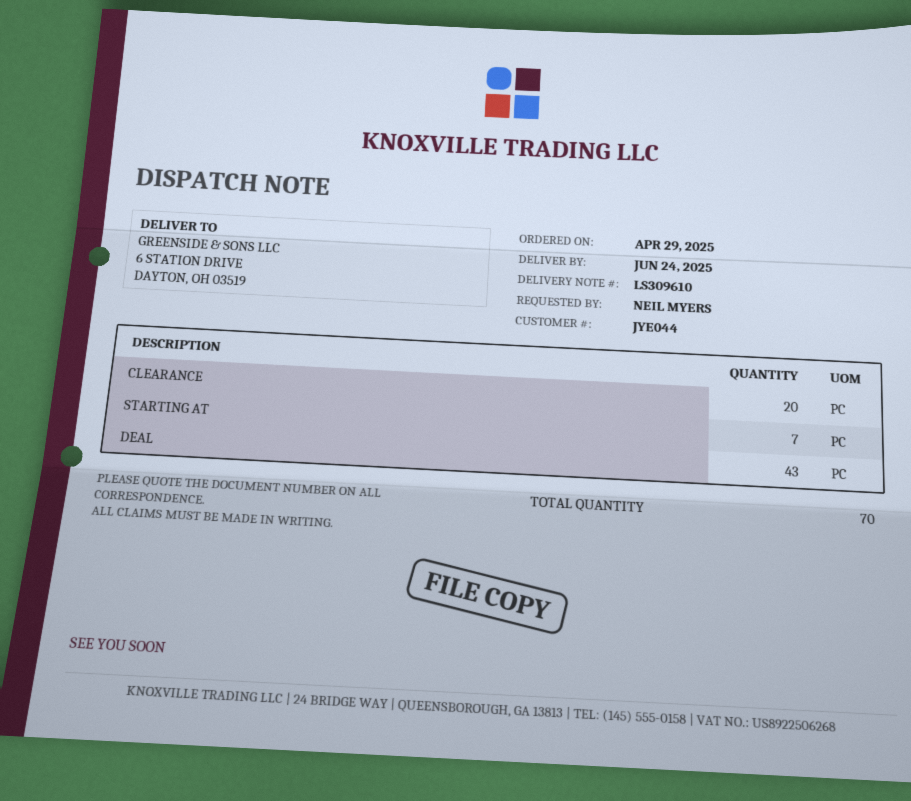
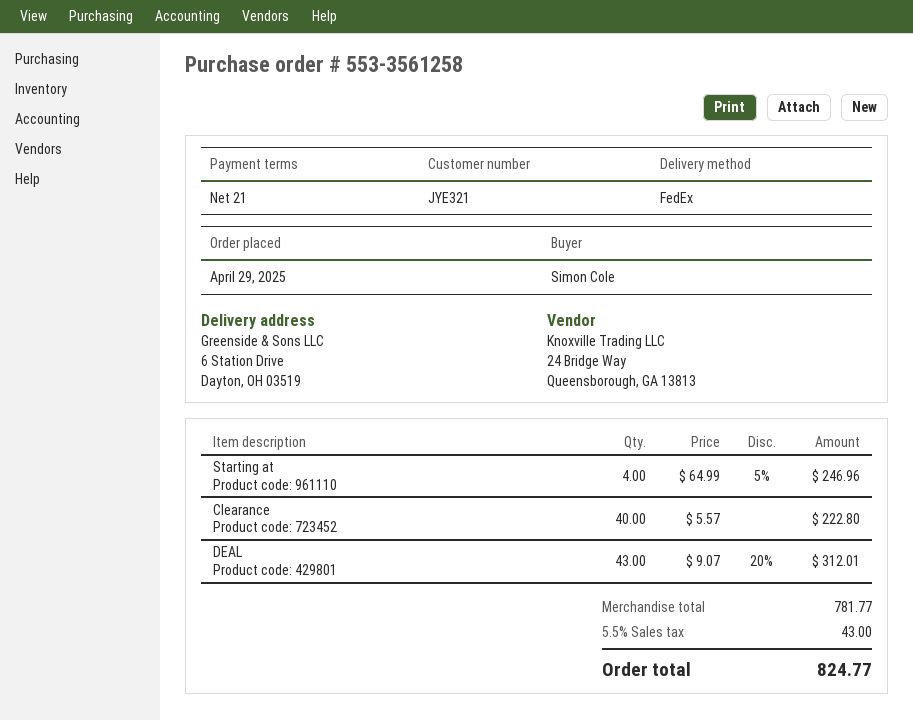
customer number: JYE044 -> JYE321
ordered by: NEIL MYERS -> Simon Cole
CLEARANCE: 20 -> 40
STARTING AT: 7 -> 4

